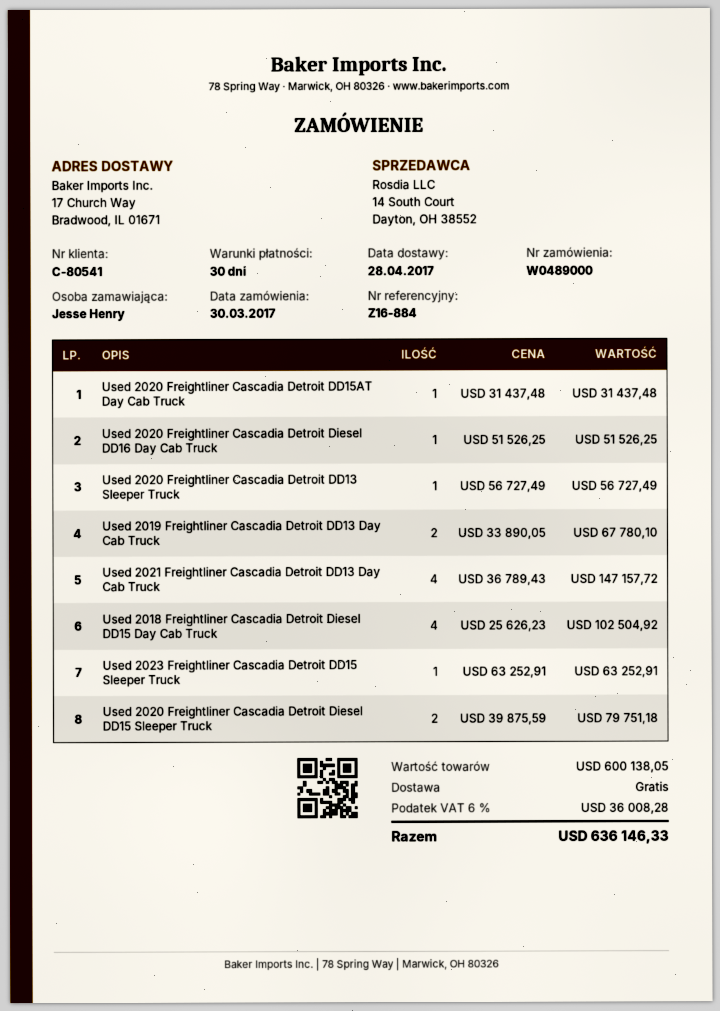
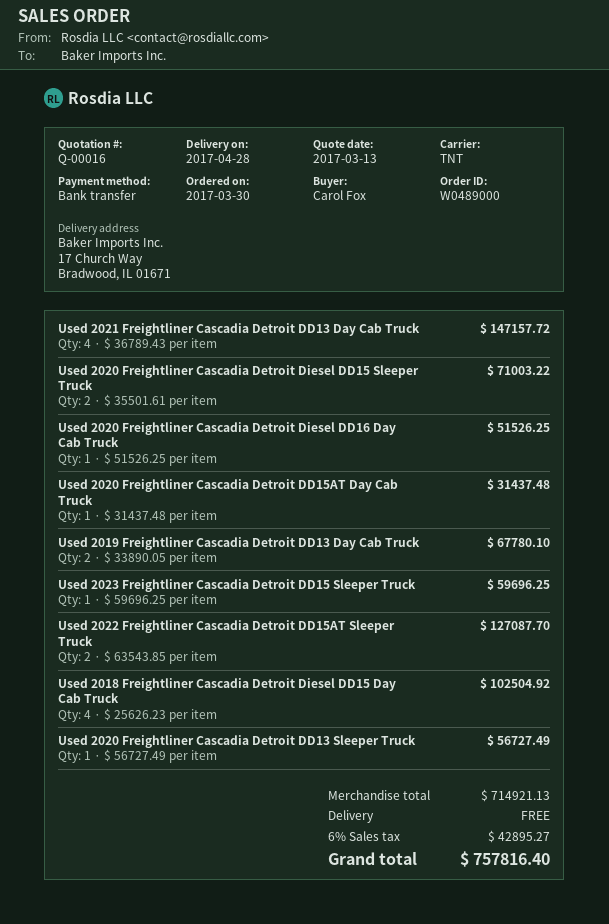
ordered by: Jesse Henry -> Carol Fox
Used 2023 Freightliner Cascadia Detroit DD15 Sleeper Truck: 1 x 63252.91 = 63252.91 -> 1 x 59696.25 = 59696.25
Used 2020 Freightliner Cascadia Detroit Diesel DD15 Sleeper Truck: 2 x 39875.59 = 79751.18 -> 2 x 35501.61 = 71003.22
Used 2022 Freightliner Cascadia Detroit DD15AT Sleeper Truck: none -> 2 x 63543.85 = 127087.70
subtotal: 600138.05 -> 714921.13
tax: 6% = 36008.28 -> 6% = 42895.27
total: 636146.33 -> 757816.40

